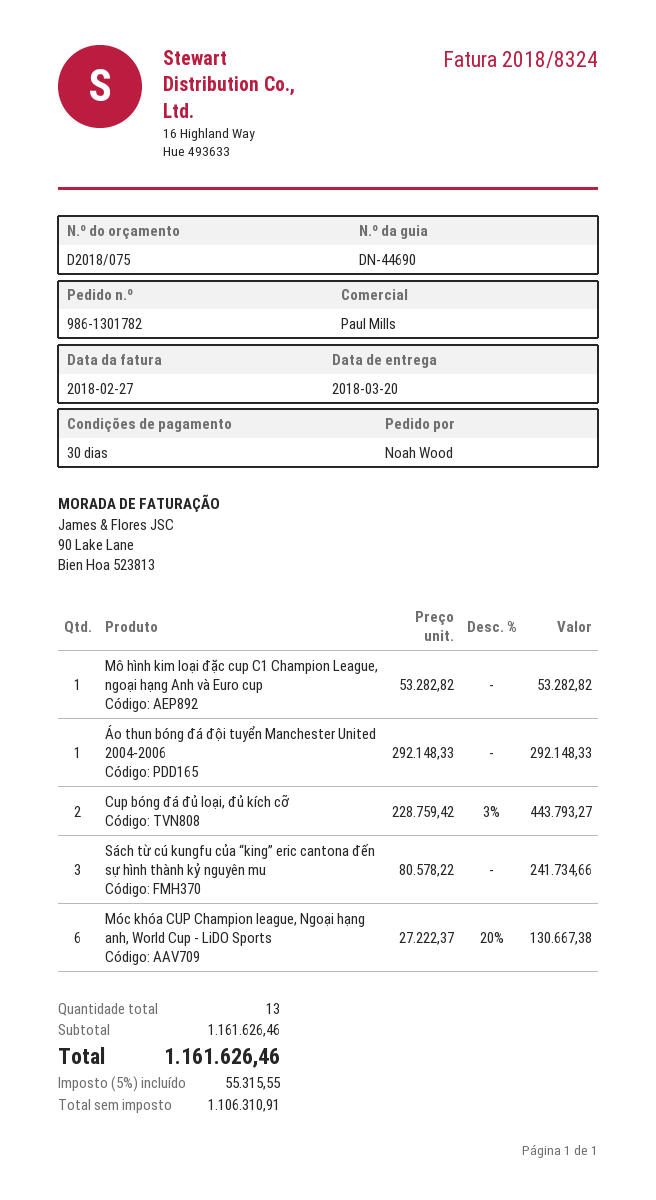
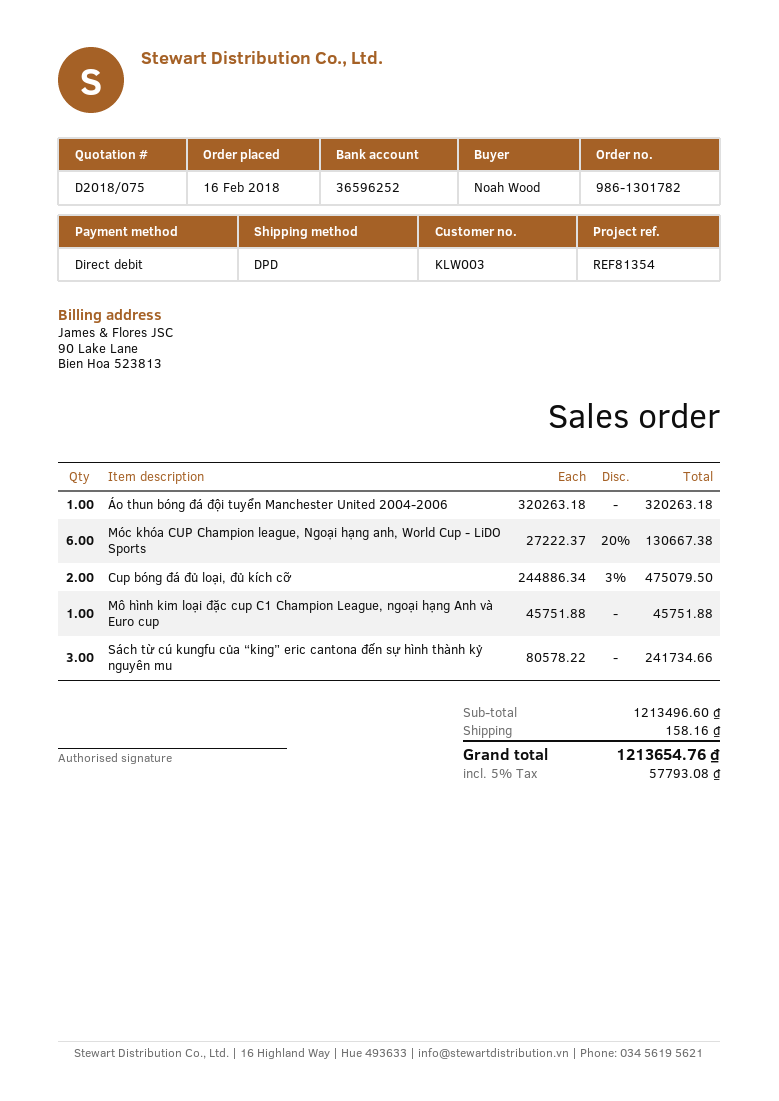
Mô hình kim loại đặc cup C1 Champion League, ngoại hạng Anh và Euro cup: 1 x 53282.82 = 53282.82 -> 1 x 45751.88 = 45751.88
Áo thun bóng đá đội tuyển Manchester United 2004-2006: 1 x 292148.33 = 292148.33 -> 1 x 320263.18 = 320263.18
Cup bóng đá đủ loại, đủ kích cỡ: 2 x 228759.42 - 3% = 443793.27 -> 2 x 244886.34 - 3% = 475079.50
subtotal: 1161626.46 -> 1213496.60
shipping: none -> 158.16
tax: 5% = 55315.55 -> 5% = 57793.08
total: 1161626.46 -> 1213654.76

